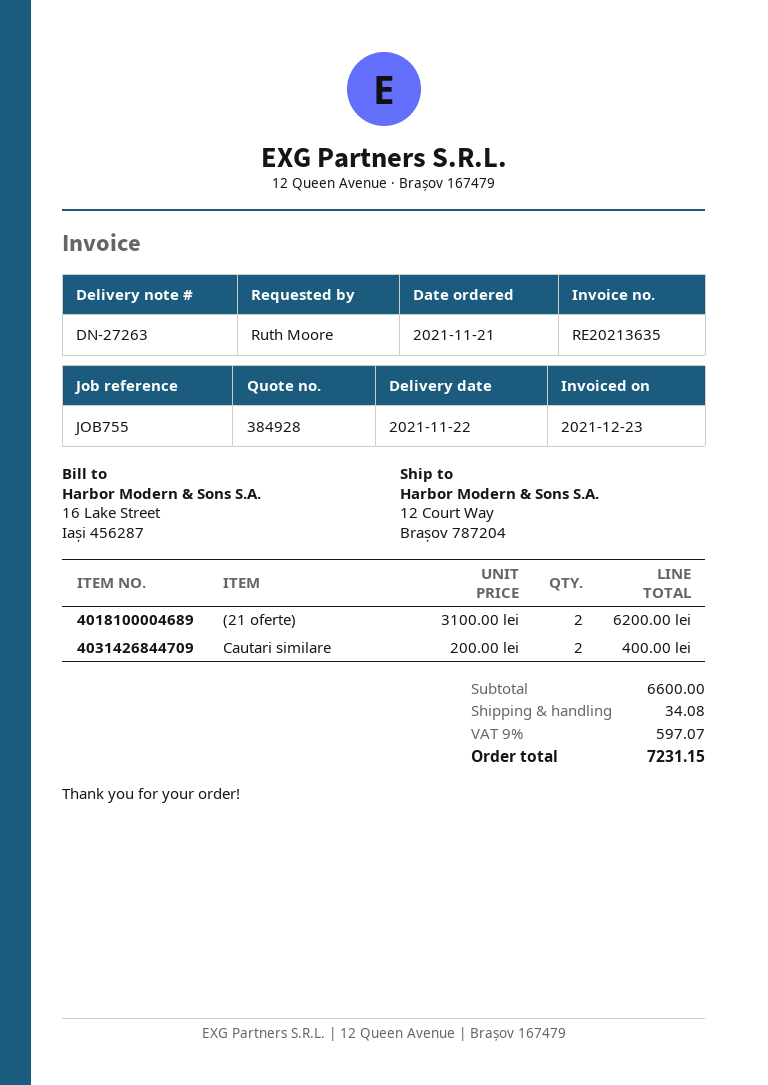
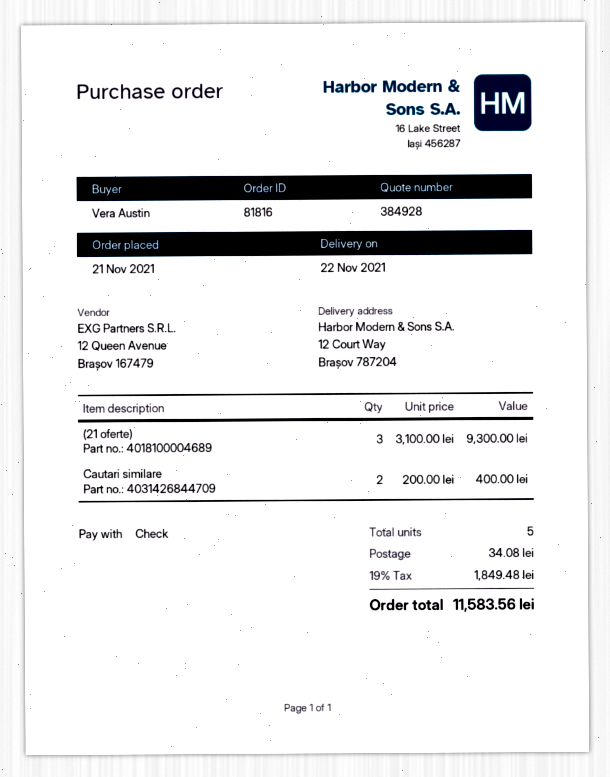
ordered by: Ruth Moore -> Vera Austin
(21 oferte): 2 x 3100.00 = 6200.00 -> 3 x 3100.00 = 9300.00
tax: 9% = 597.07 -> 19% = 1849.48
total: 7231.15 -> 11583.56

